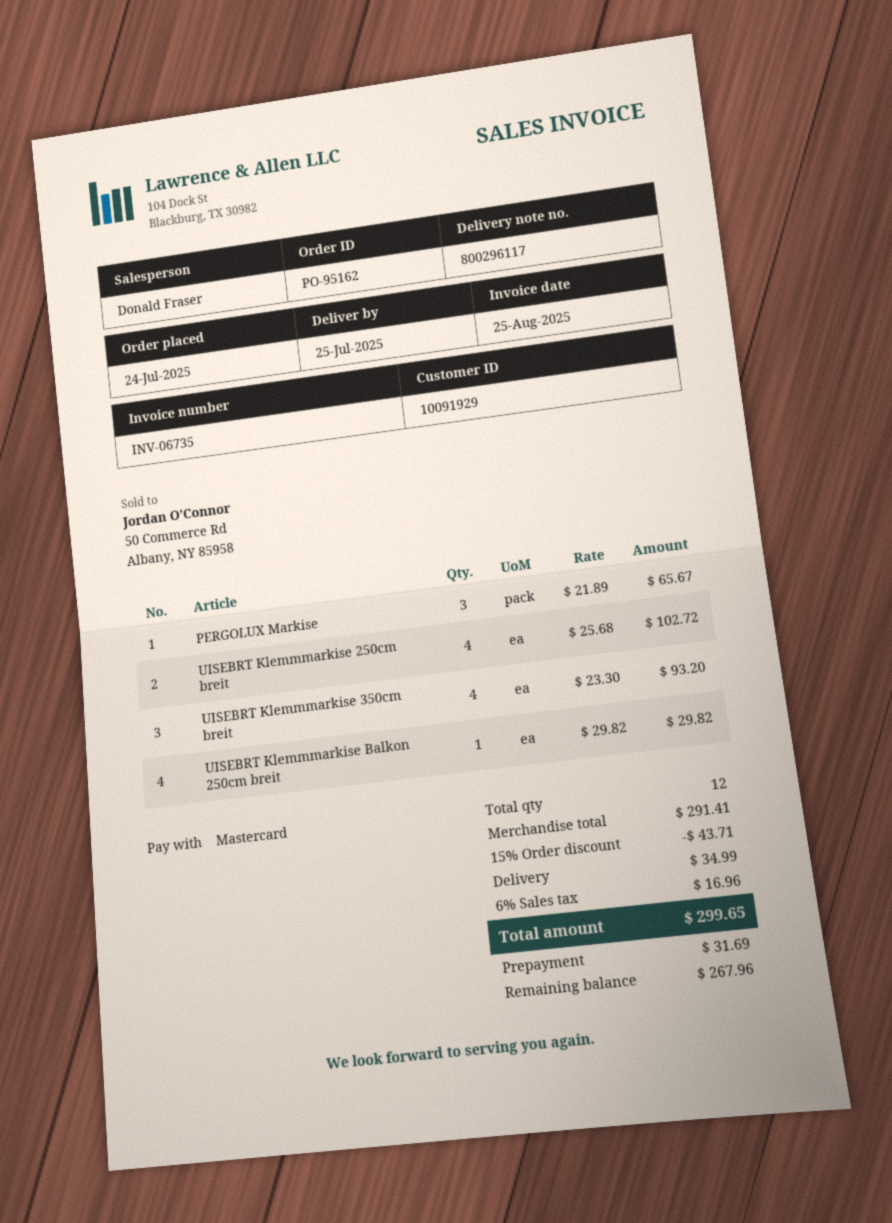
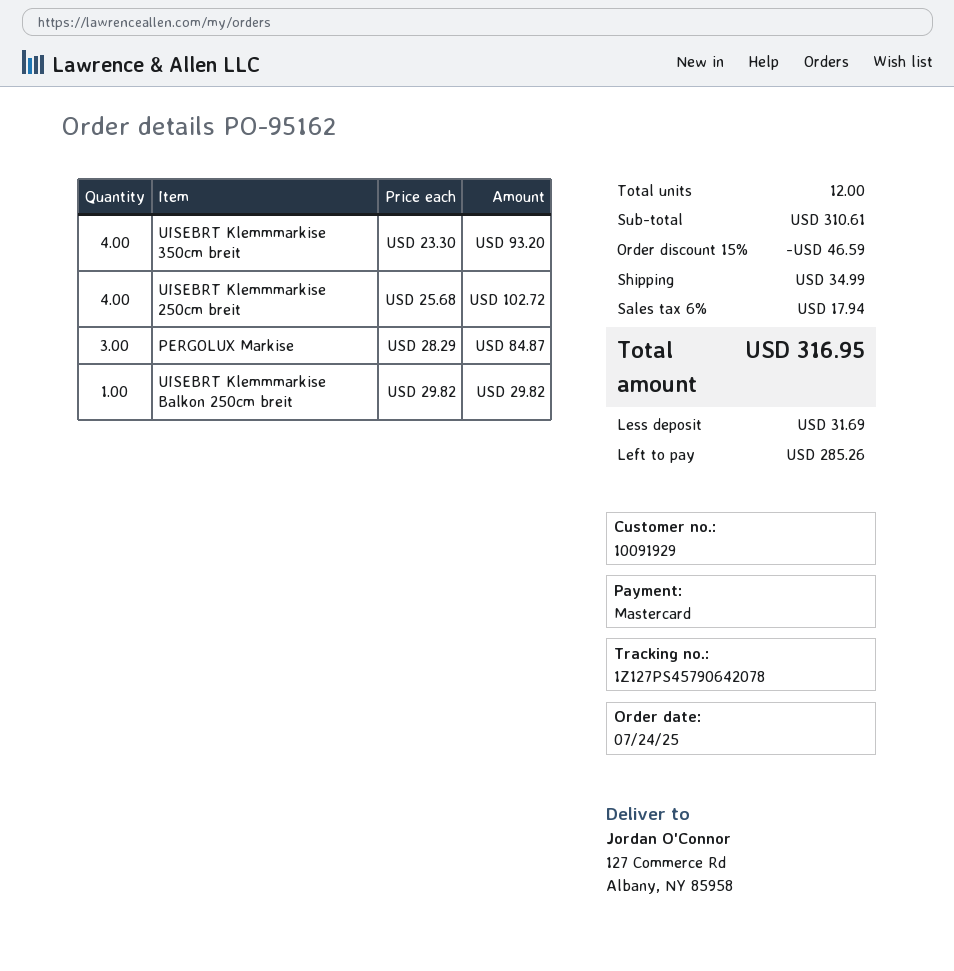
PERGOLUX Markise: 3 x 21.89 = 65.67 -> 3 x 28.29 = 84.87
subtotal: 291.41 -> 310.61
discount: 15% = 43.71 -> 15% = 46.59
tax: 6% = 16.96 -> 6% = 17.94
total: 299.65 -> 316.95
balance: 267.96 -> 285.26

